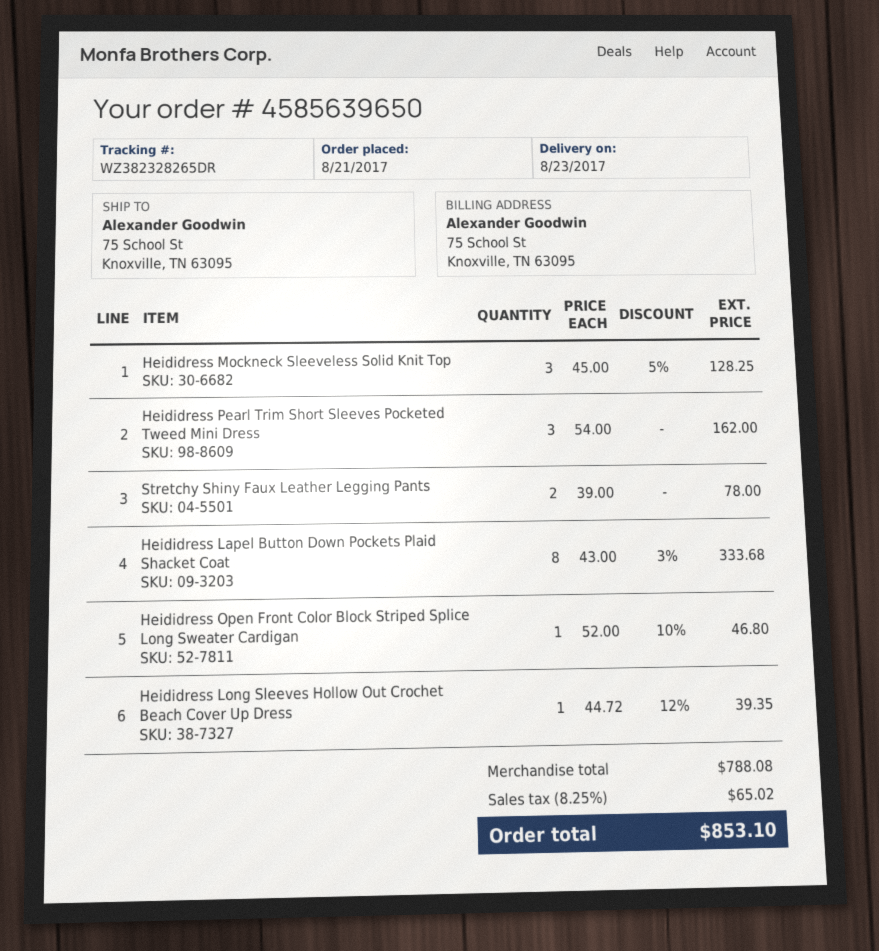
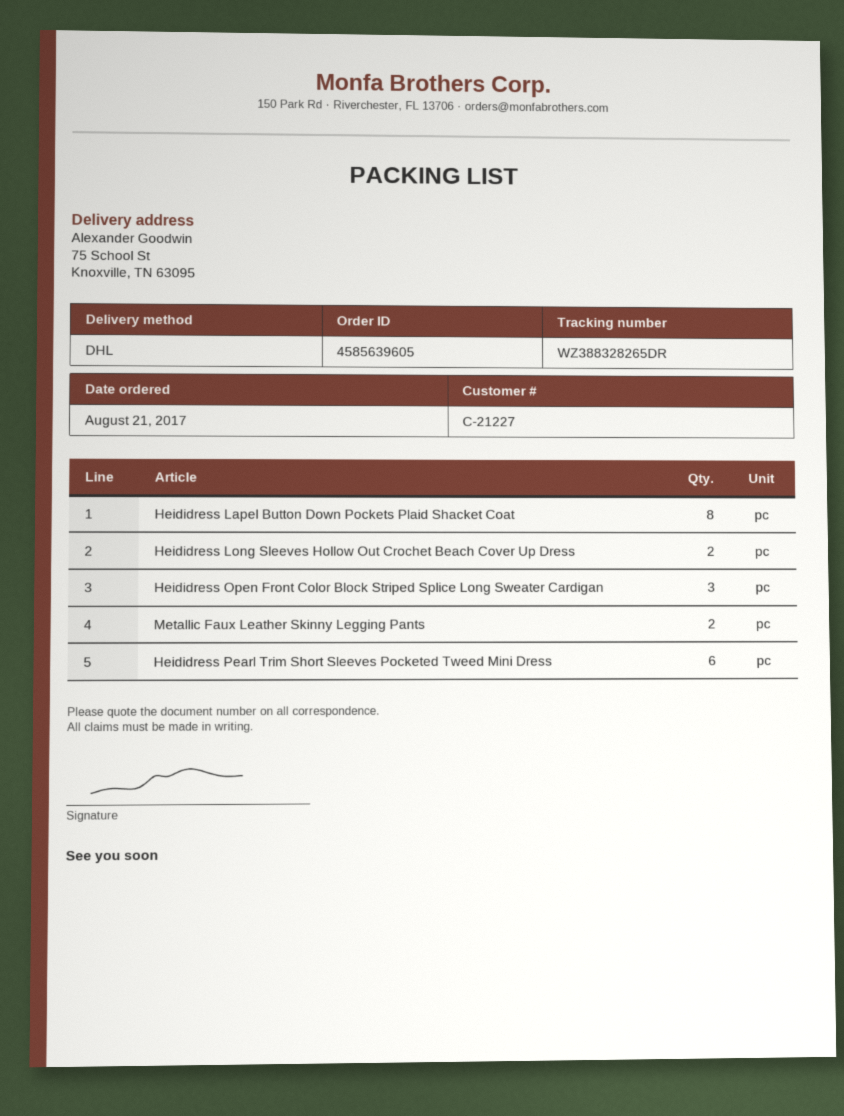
order number: 4585639650 -> 4585639605
tracking number: WZ382328265DR -> WZ388328265DR
Heididress Mockneck Sleeveless Solid Knit Top: 3 -> none
Heididress Pearl Trim Short Sleeves Pocketed Tweed Mini Dress: 3 -> 6
Stretchy Shiny Faux Leather Legging Pants: 2 -> none
Heididress Open Front Color Block Striped Splice Long Sweater Cardigan: 1 -> 3
Heididress Long Sleeves Hollow Out Crochet Beach Cover Up Dress: 1 -> 2
Metallic Faux Leather Skinny Legging Pants: none -> 2

